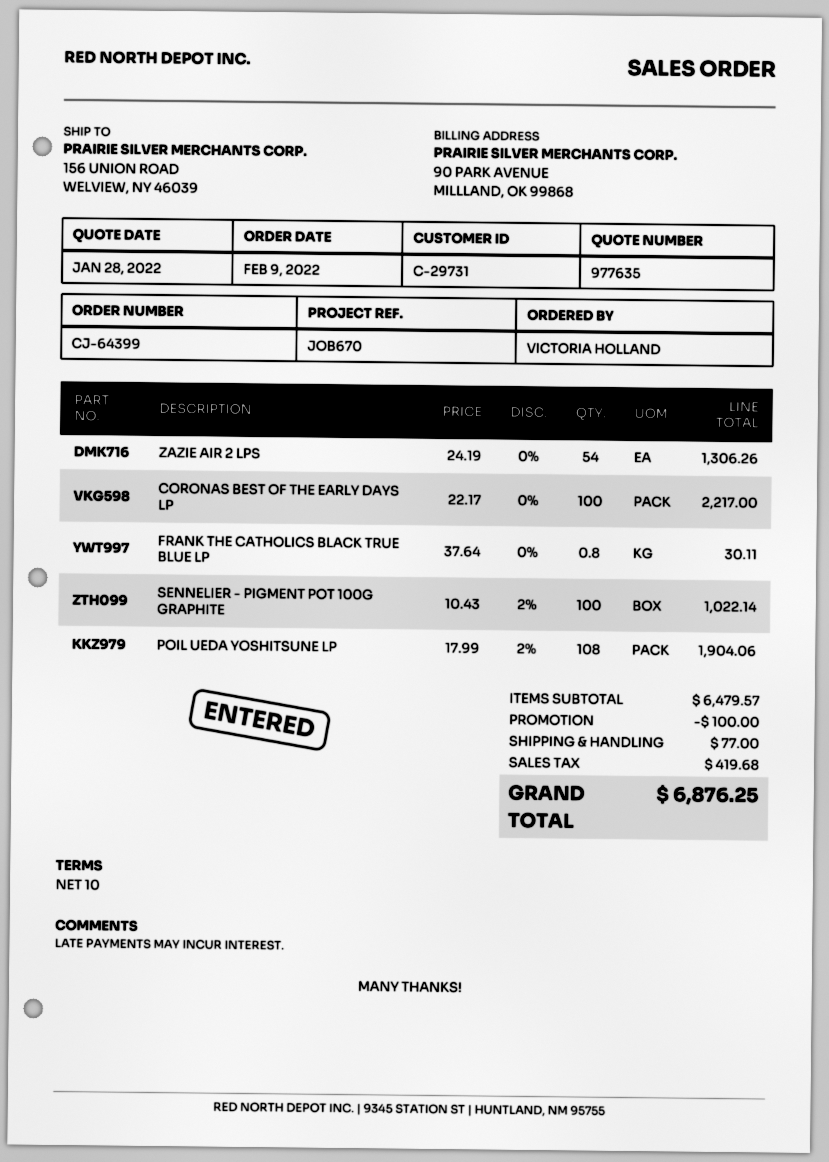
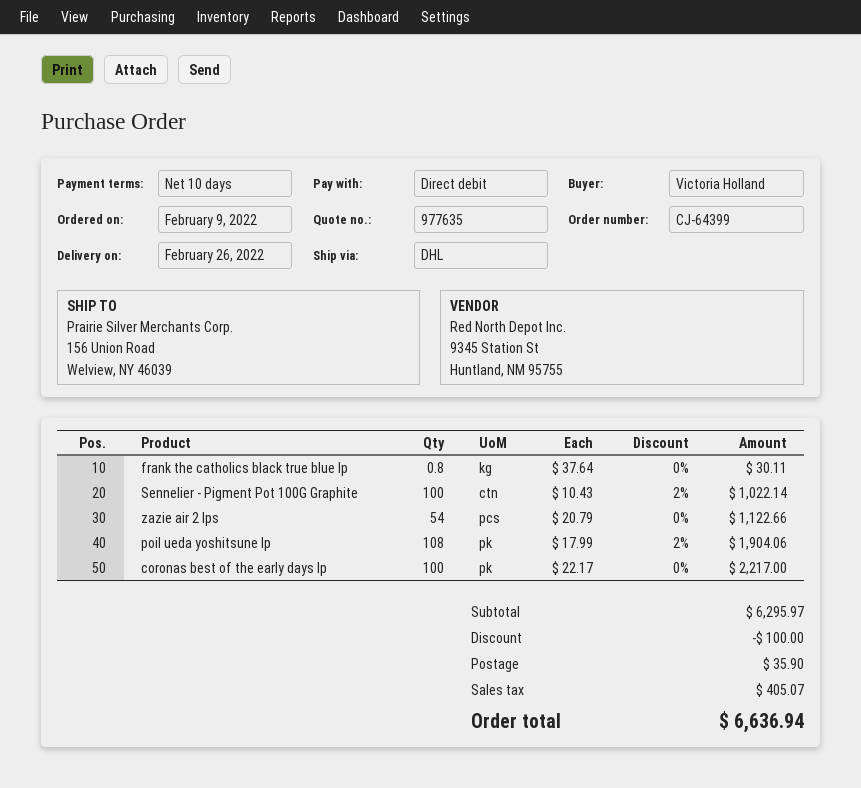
ZAZIE AIR 2 LPS: 54 x 24.19 = 1306.26 -> 54 x 20.79 = 1122.66
subtotal: 6479.57 -> 6295.97
shipping: 77.00 -> 35.90
tax: 419.68 -> 405.07
total: 6876.25 -> 6636.94

